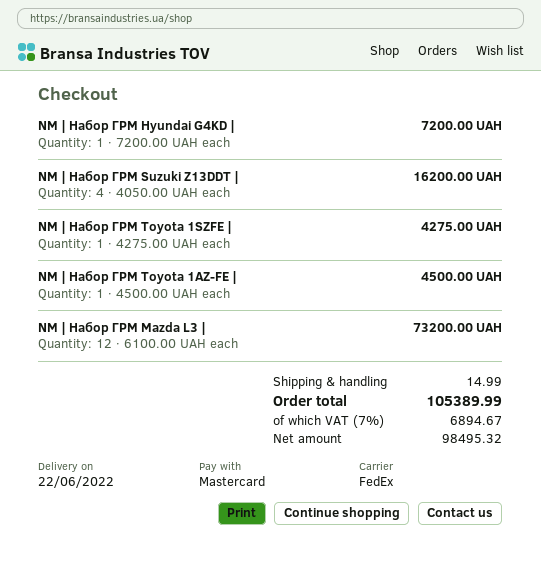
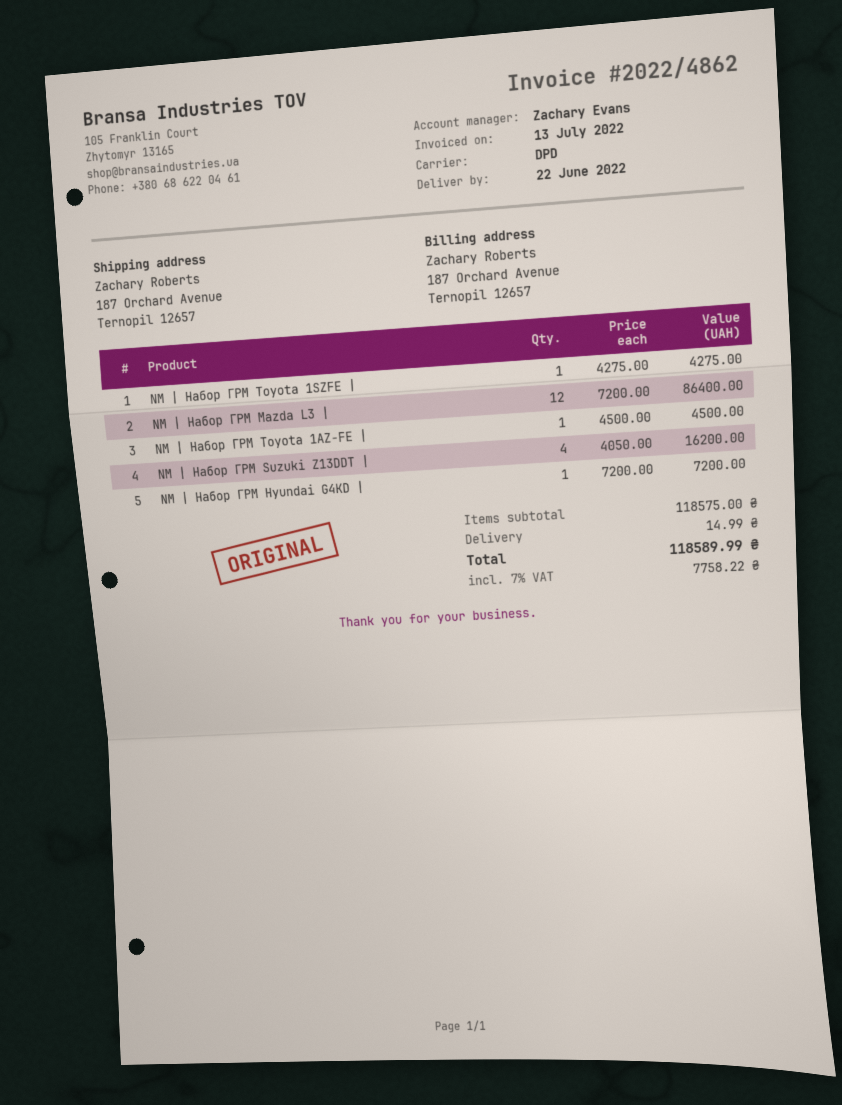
shipping method: FedEx -> DPD
NM | Набор ГРМ Mazda L3 |: 12 x 6100.00 = 73200.00 -> 12 x 7200.00 = 86400.00
tax: 7% = 6894.67 -> 7% = 7758.22
total: 105389.99 -> 118589.99

